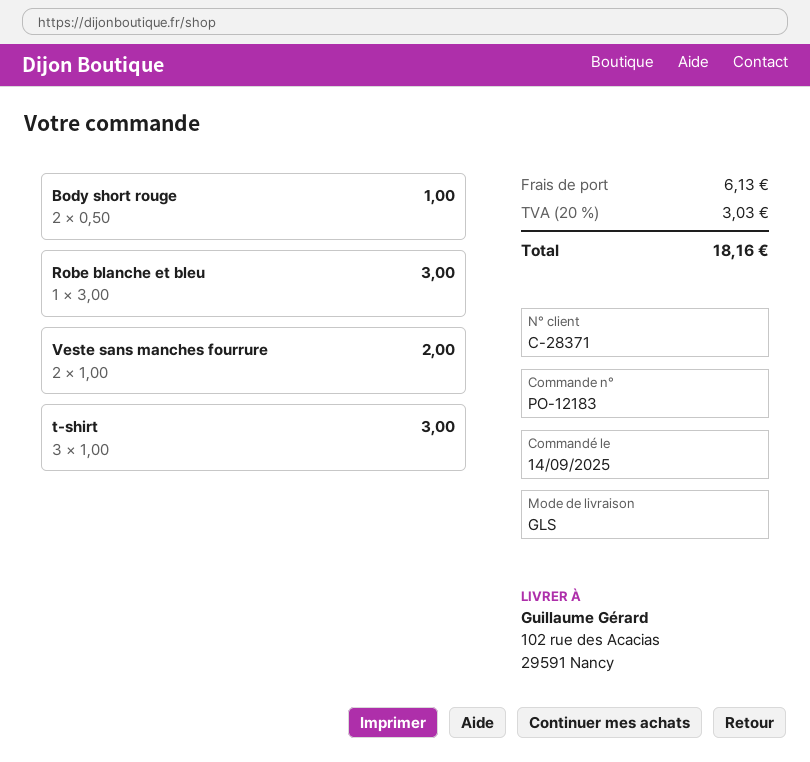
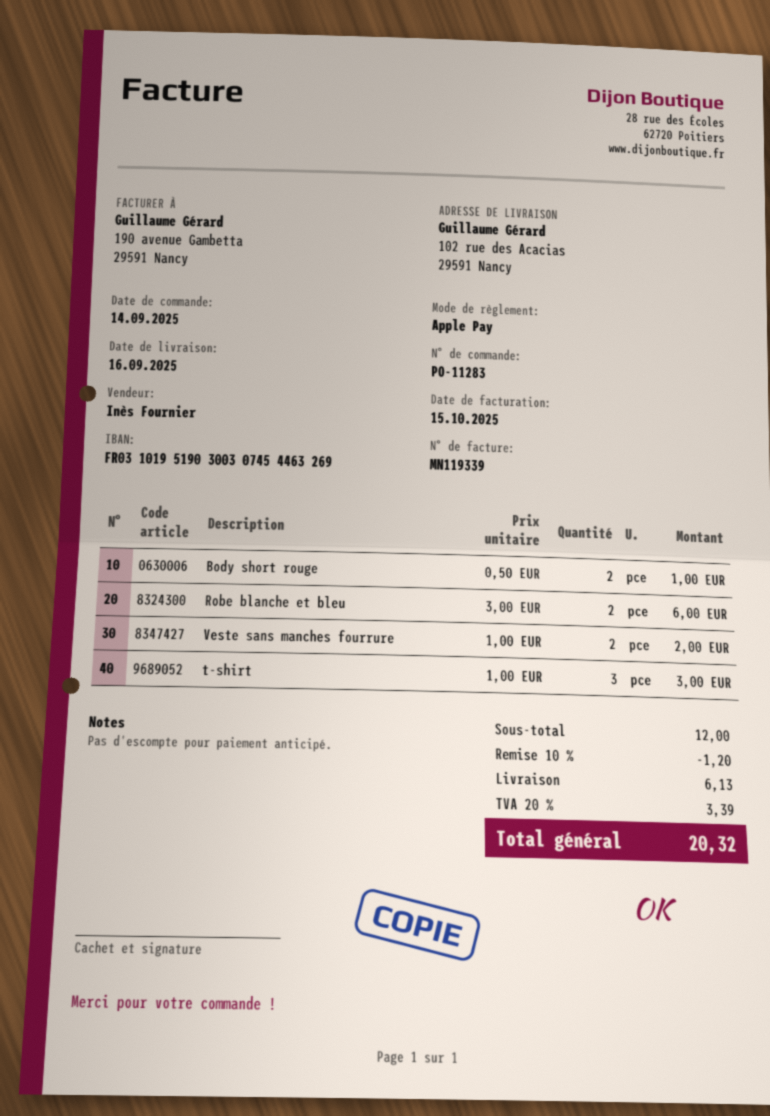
order number: PO-12183 -> PO-11283
Robe blanche et bleu: 1 x 3.00 = 3.00 -> 2 x 3.00 = 6.00
discount: none -> 10% = 1.20
tax: 20% = 3.03 -> 20% = 3.39
total: 18.16 -> 20.32

